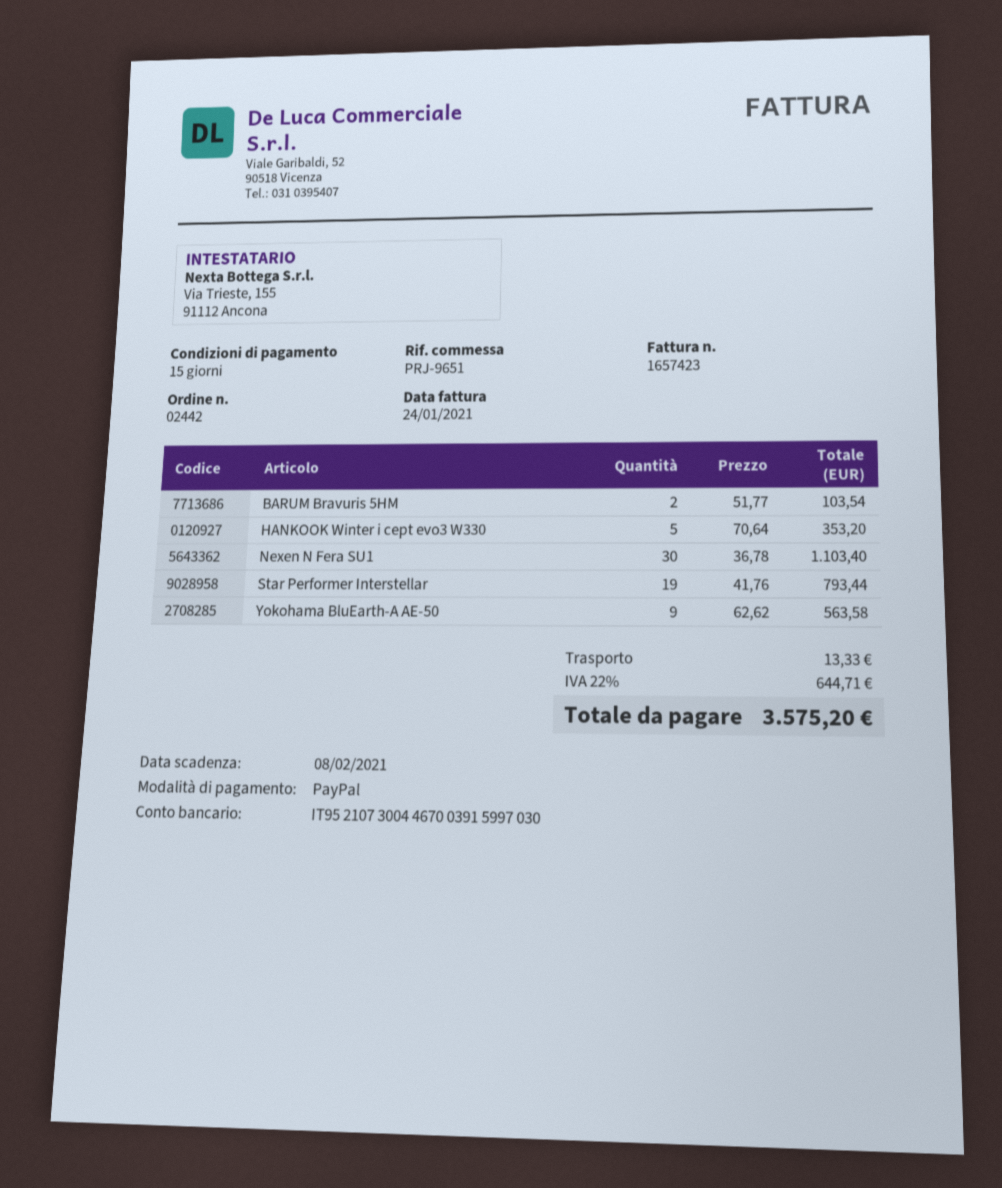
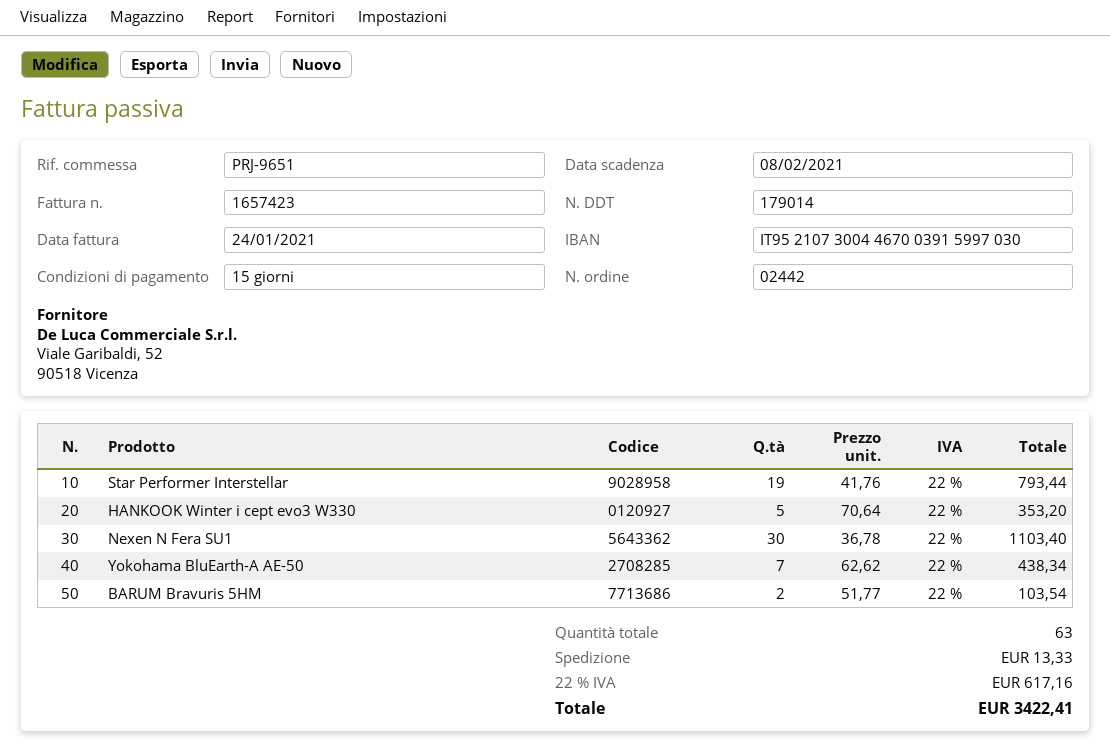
Yokohama BluEarth-A AE-50: 9 x 62.62 = 563.58 -> 7 x 62.62 = 438.34
tax: 22% = 644.71 -> 22% = 617.16
total: 3575.20 -> 3422.41

